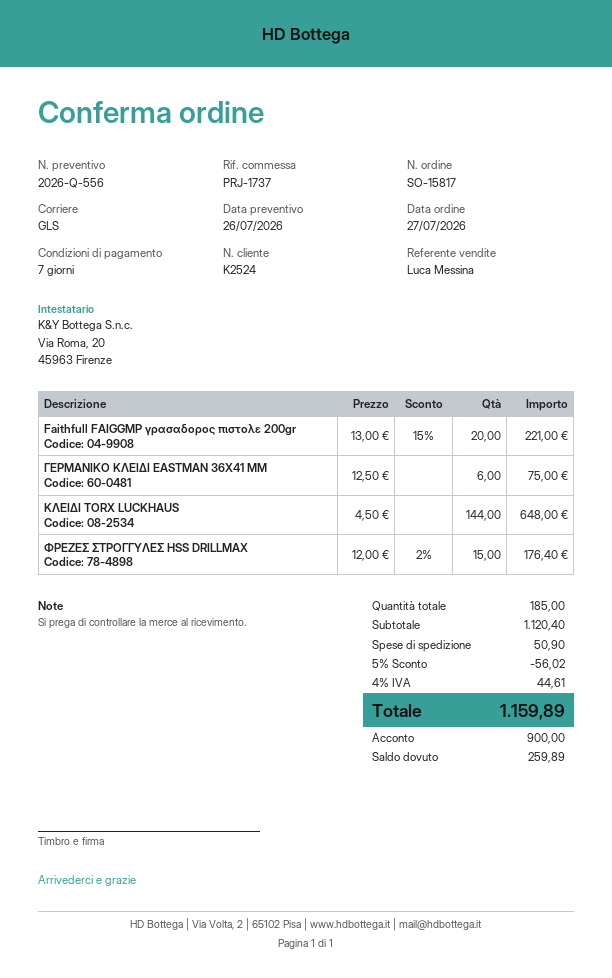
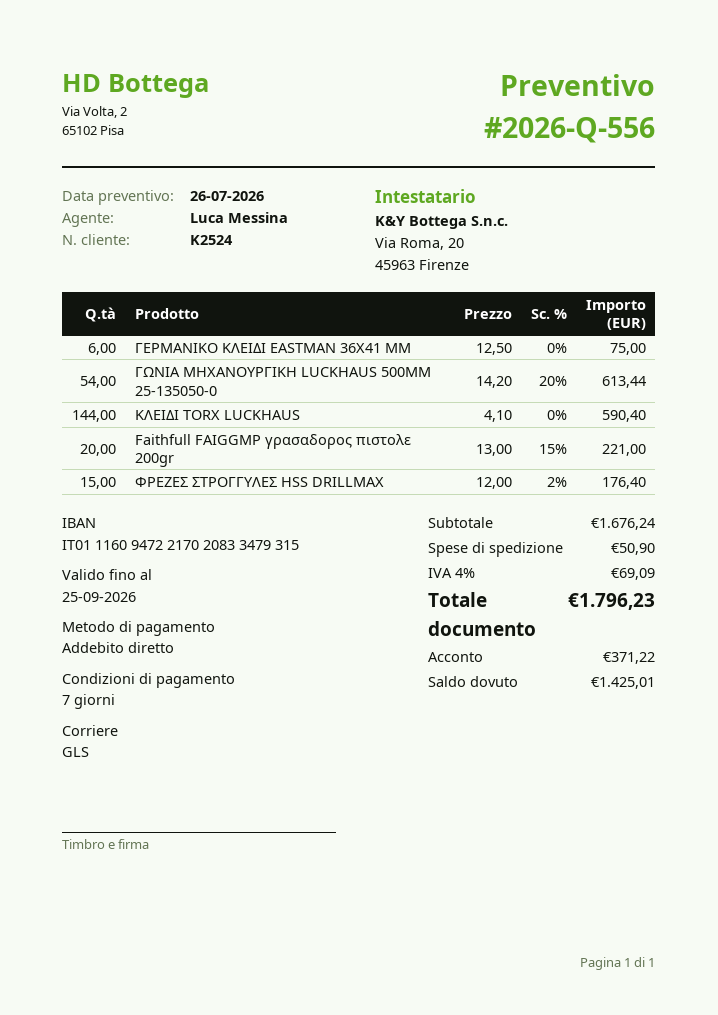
ΚΛΕΙΔΙ TORX LUCKHAUS: 144 x 4.50 = 648.00 -> 144 x 4.10 = 590.40
ΓΩΝΙΑ ΜΗΧΑΝΟΥΡΓΙΚΗ LUCKHAUS 500MM 25-135050-0: none -> 54 x 14.20 - 20% = 613.44
subtotal: 1120.40 -> 1676.24
discount: 5% = 56.02 -> none
tax: 4% = 44.61 -> 4% = 69.09
total: 1159.89 -> 1796.23
deposit: 900.00 -> 371.22
balance: 259.89 -> 1425.01

